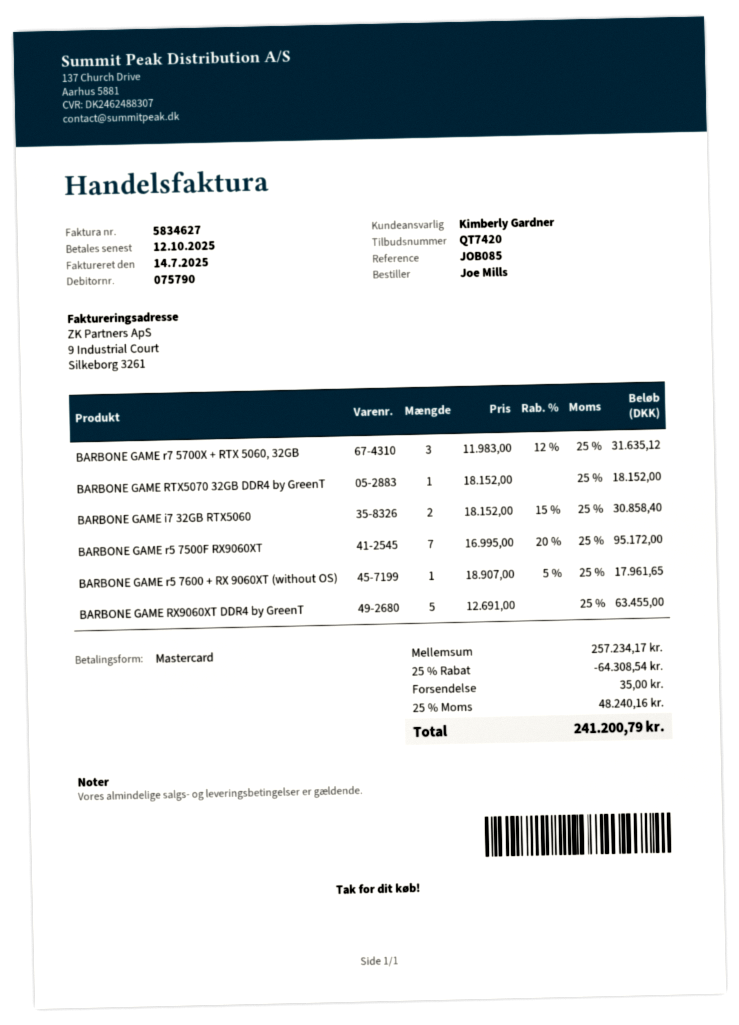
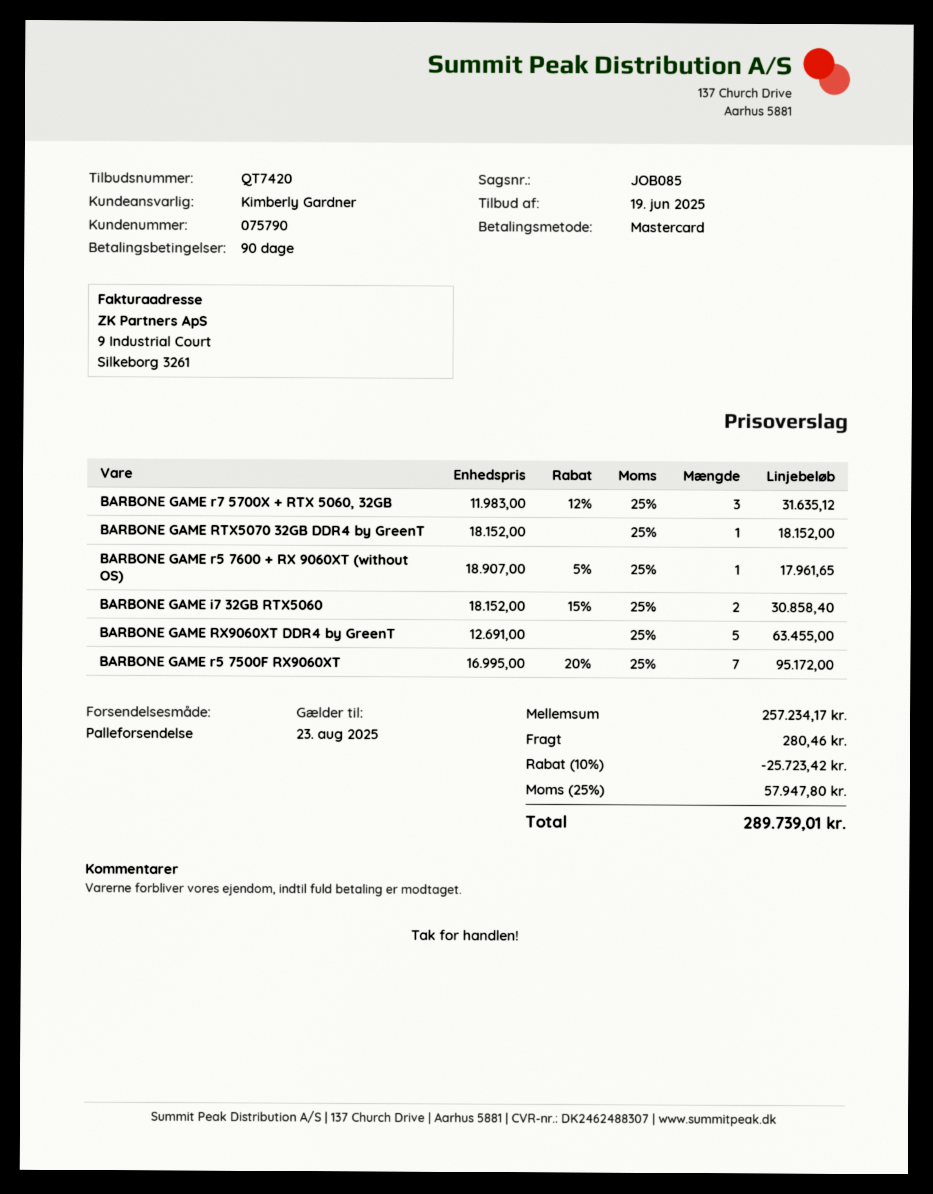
discount: 25% = 64308.54 -> 10% = 25723.42
shipping: 35.00 -> 280.46
tax: 25% = 48240.16 -> 25% = 57947.80
total: 241200.79 -> 289739.01

